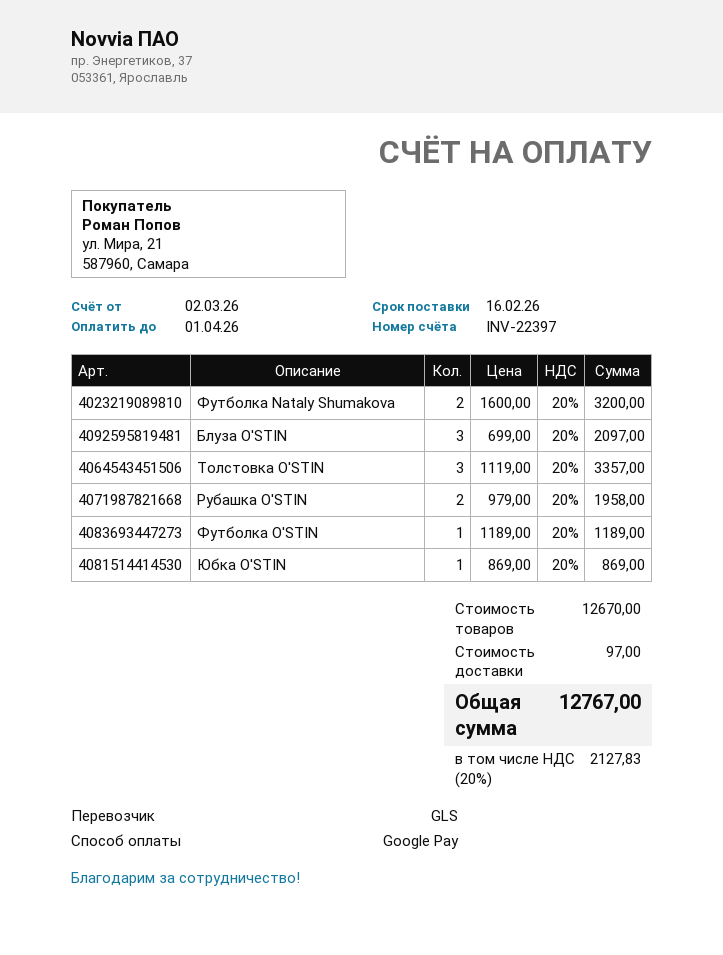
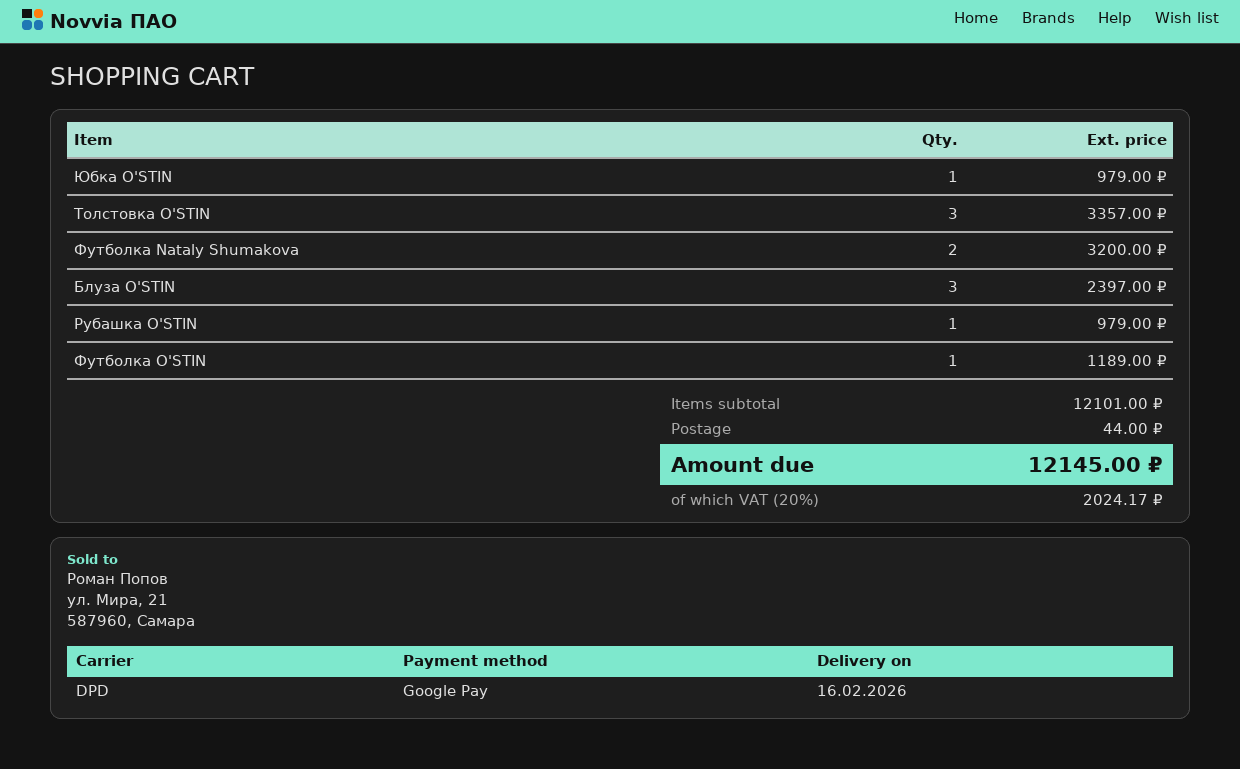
shipping method: GLS -> DPD
Блуза O'STIN: 3 for 2097.00 -> 3 for 2397.00
Рубашка O'STIN: 2 for 1958.00 -> 1 for 979.00
Юбка O'STIN: 1 for 869.00 -> 1 for 979.00
subtotal: 12670.00 -> 12101.00
shipping: 97.00 -> 44.00
tax: 20% = 2127.83 -> 20% = 2024.17
total: 12767.00 -> 12145.00

